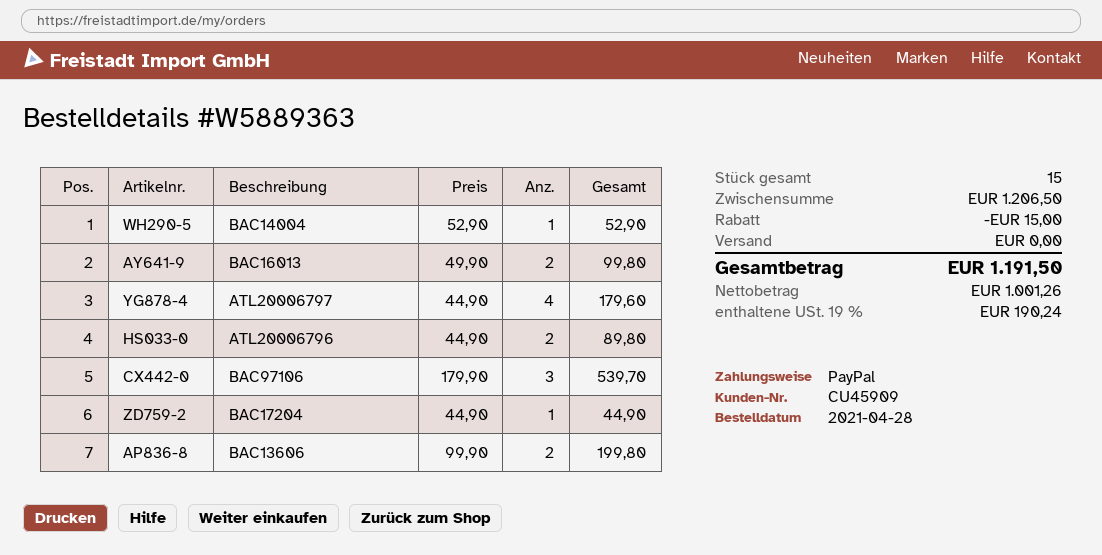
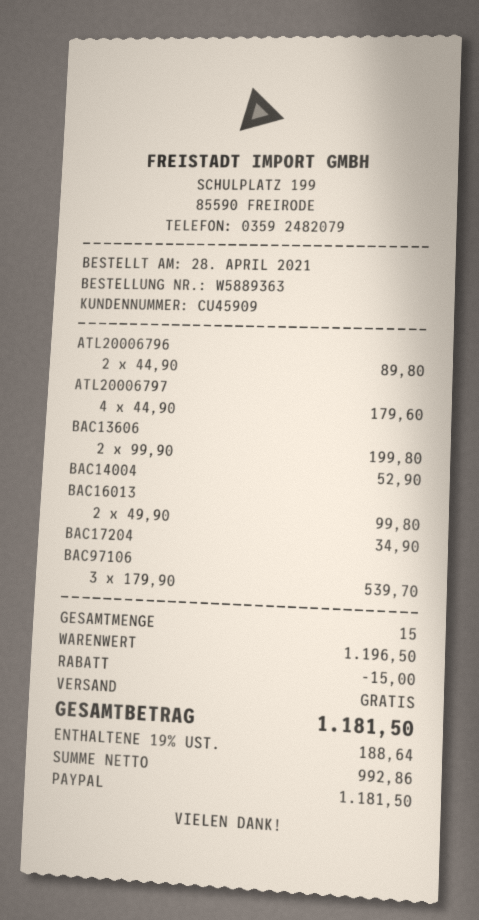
BAC17204: 1 x 44.90 = 44.90 -> 1 x 34.90 = 34.90
subtotal: 1206.50 -> 1196.50
net: 1001.26 -> 992.86
tax: 19% = 190.24 -> 19% = 188.64
total: 1191.50 -> 1181.50

